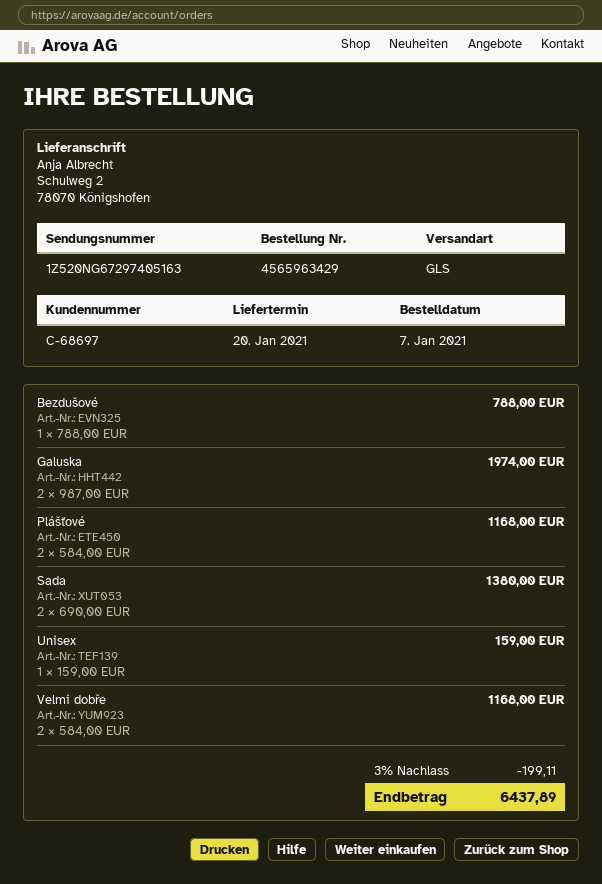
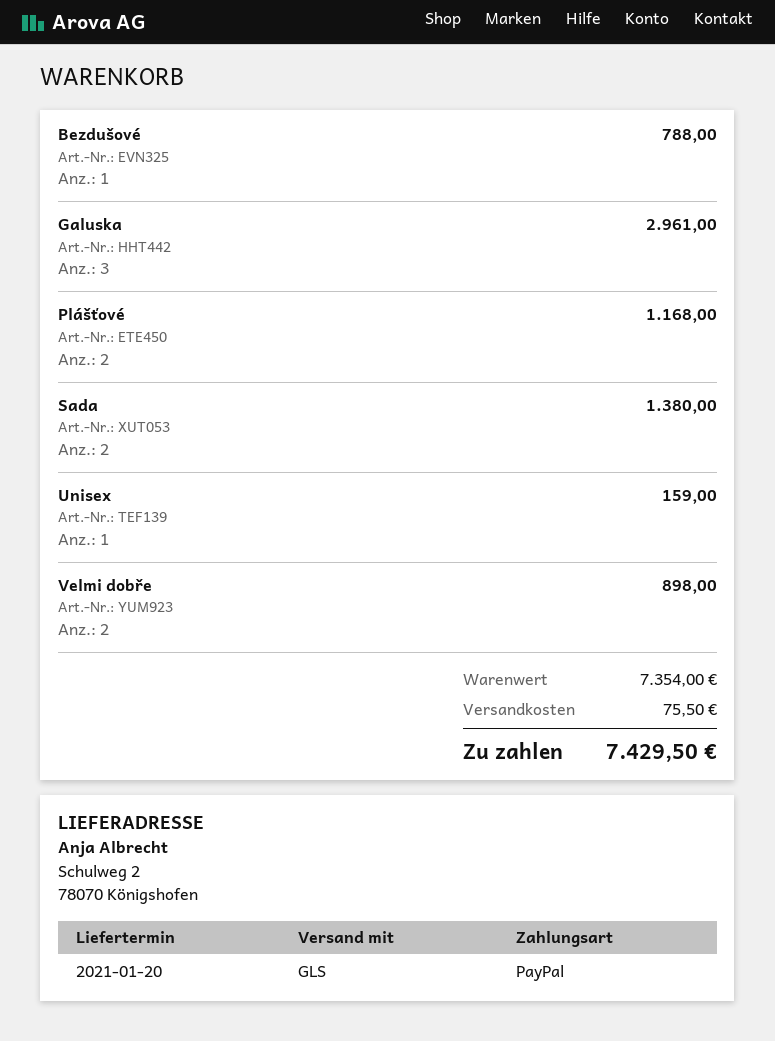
Galuska: 2 for 1974.00 -> 3 for 2961.00
Velmi dobře: 2 for 1168.00 -> 2 for 898.00
discount: 3% = 199.11 -> none
shipping: none -> 75.50
total: 6437.89 -> 7429.50

